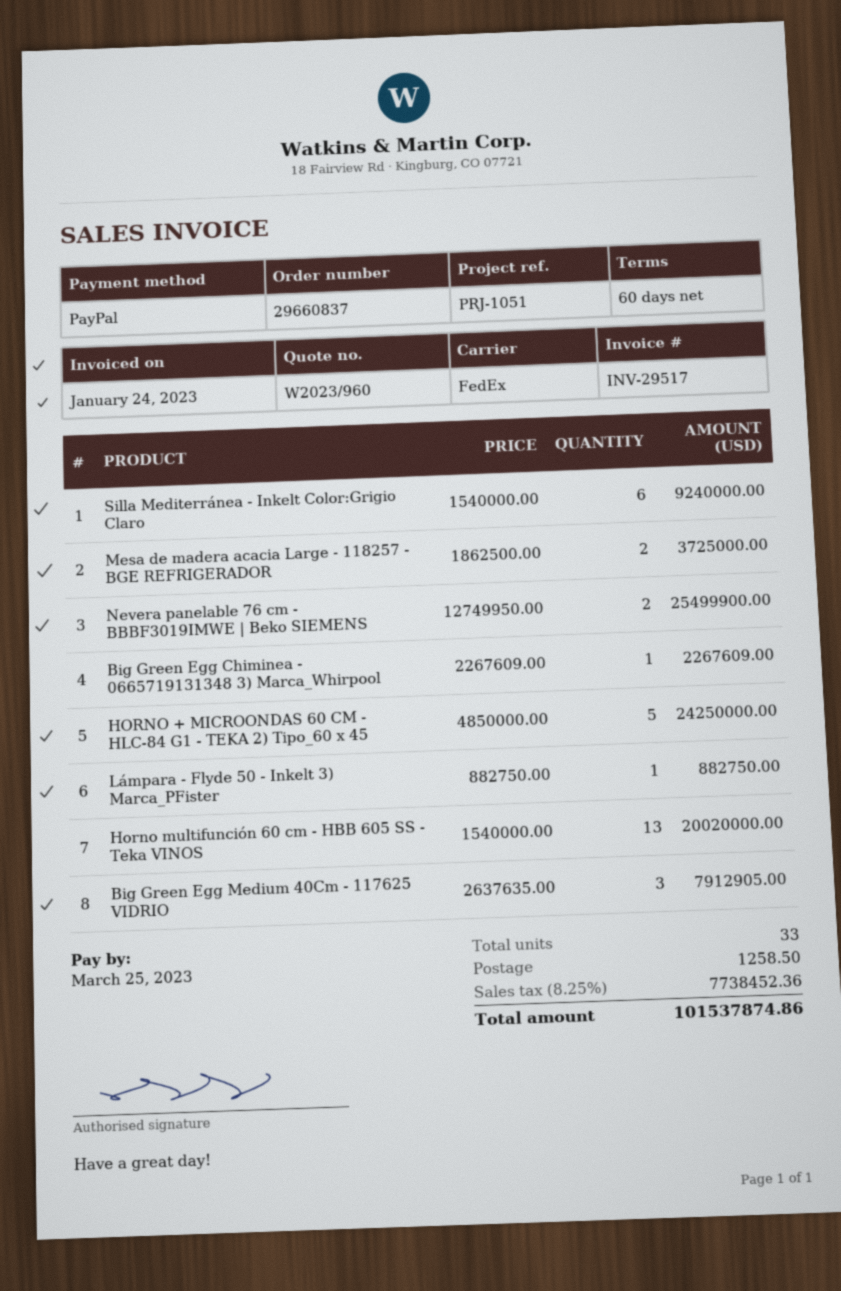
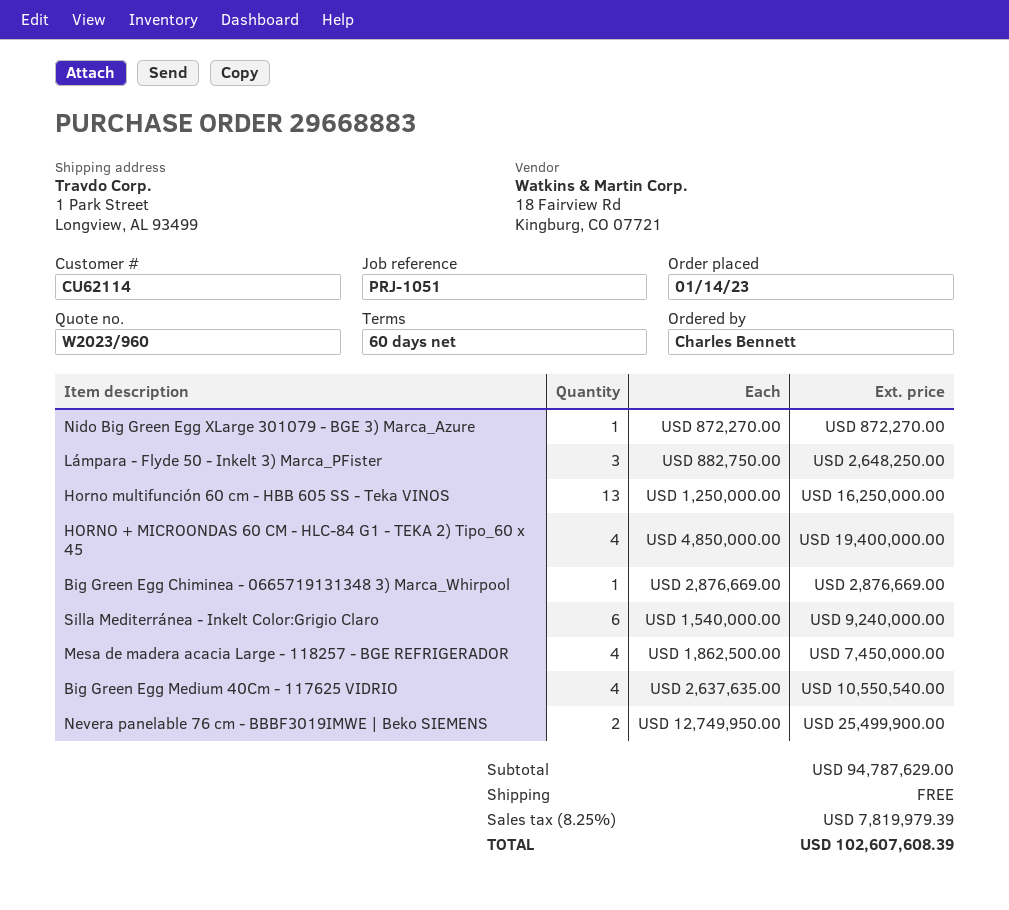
order number: 29660837 -> 29668883
Mesa de madera acacia Large - 118257 - BGE REFRIGERADOR: 2 x 1862500.00 = 3725000.00 -> 4 x 1862500.00 = 7450000.00
Big Green Egg Chiminea - 0665719131348 3) Marca_Whirpool: 1 x 2267609.00 = 2267609.00 -> 1 x 2876669.00 = 2876669.00
HORNO + MICROONDAS 60 CM - HLC-84 G1 - TEKA 2) Tipo_60 x 45: 5 x 4850000.00 = 24250000.00 -> 4 x 4850000.00 = 19400000.00
Lámpara - Flyde 50 - Inkelt 3) Marca_PFister: 1 x 882750.00 = 882750.00 -> 3 x 882750.00 = 2648250.00
Horno multifunción 60 cm - HBB 605 SS - Teka VINOS: 13 x 1540000.00 = 20020000.00 -> 13 x 1250000.00 = 16250000.00
Big Green Egg Medium 40Cm - 117625 VIDRIO: 3 x 2637635.00 = 7912905.00 -> 4 x 2637635.00 = 10550540.00
Nido Big Green Egg XLarge 301079 - BGE 3) Marca_Azure: none -> 1 x 872270.00 = 872270.00
shipping: 1258.50 -> 0.00
tax: 8.25% = 7738452.36 -> 8.25% = 7819979.39
total: 101537874.86 -> 102607608.39

